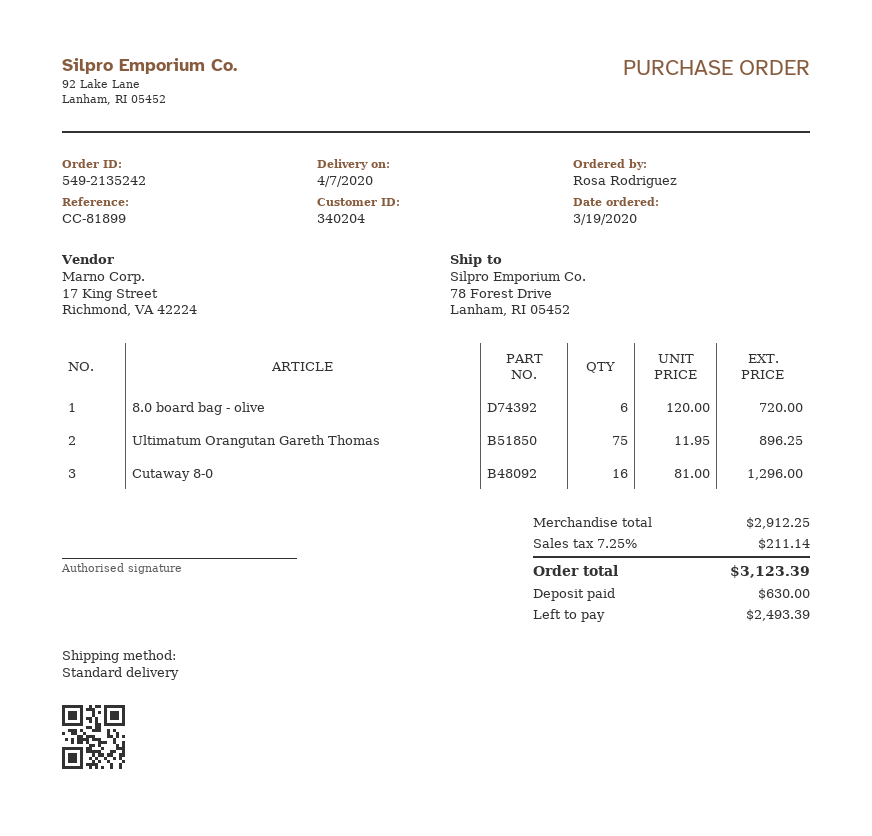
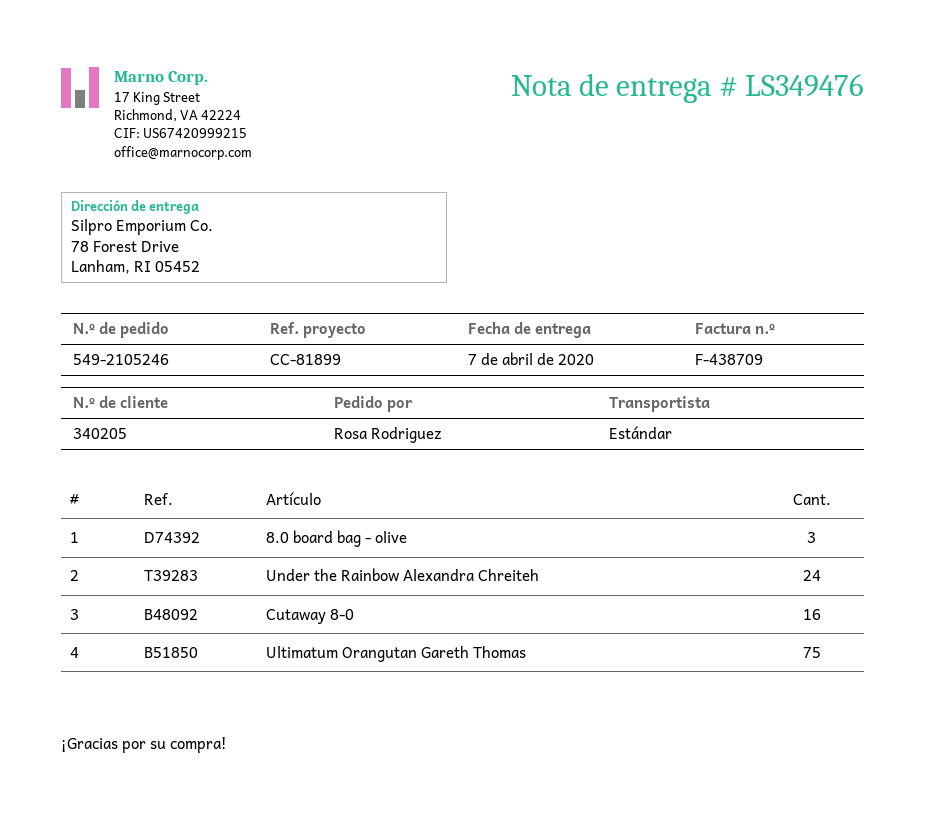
order number: 549-2135242 -> 549-2105246
customer number: 340204 -> 340205
8.0 board bag - olive: 6 -> 3
Under the Rainbow Alexandra Chreiteh: none -> 24

